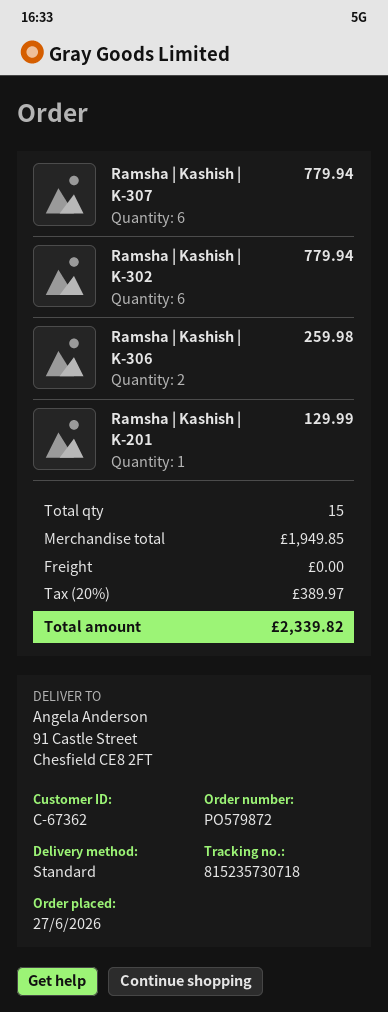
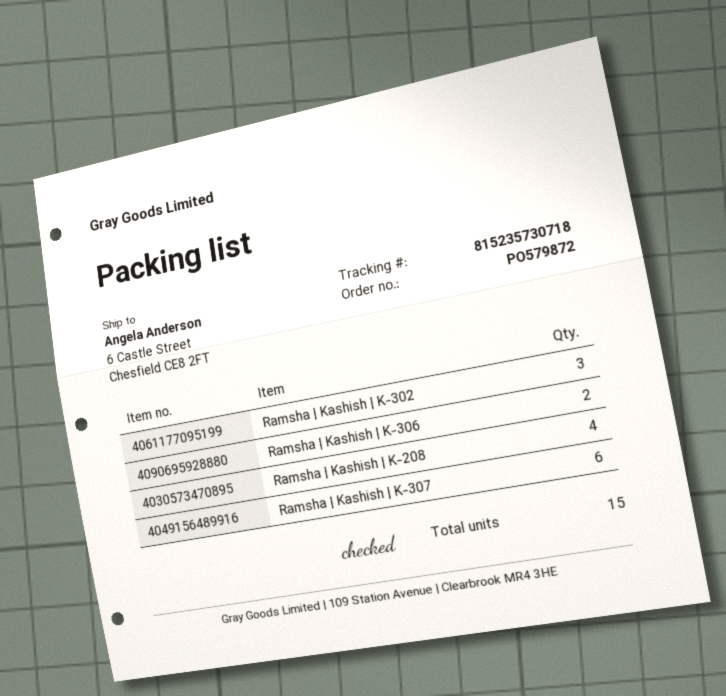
ship to: 91 Castle Street, Chesfield CE8 2FT -> 6 Castle Street, Chesfield CE8 2FT
Ramsha | Kashish | K-302: 6 -> 3
Ramsha | Kashish | K-201: 1 -> none
Ramsha | Kashish | K-208: none -> 4

